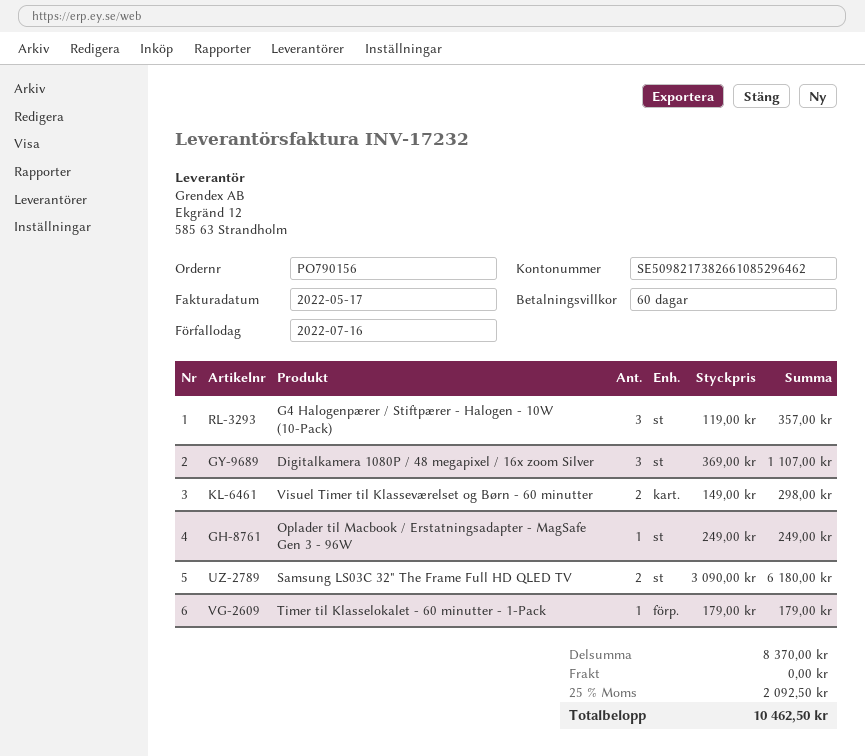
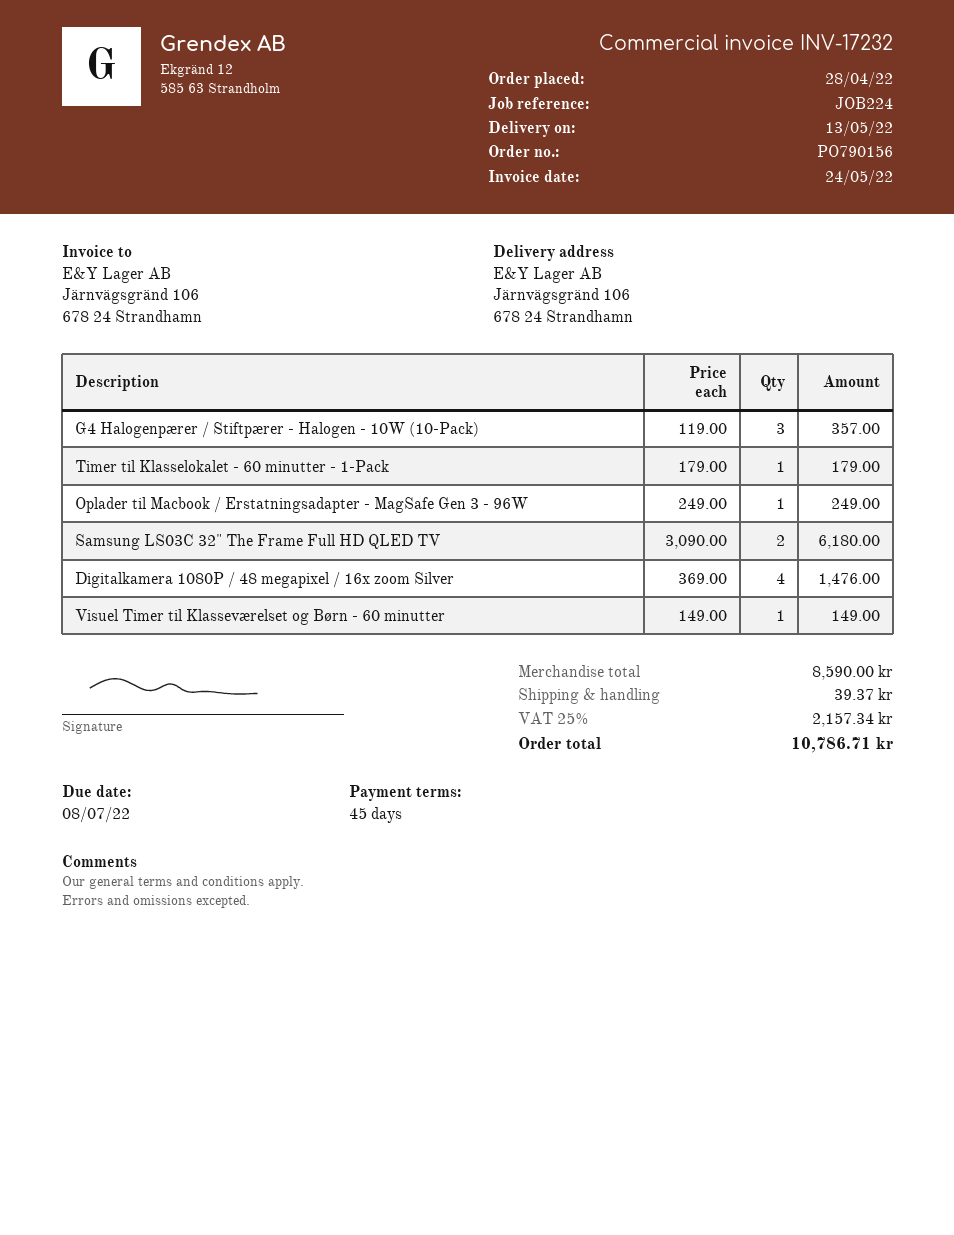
invoice date: 2022-05-17 -> 2022-05-24
payment terms: 60 days -> 45 days
due date: 2022-07-16 -> 2022-07-08
Digitalkamera 1080P / 48 megapixel / 16x zoom Silver: 3 x 369.00 = 1107.00 -> 4 x 369.00 = 1476.00
Visuel Timer til Klasseværelset og Børn - 60 minutter: 2 x 149.00 = 298.00 -> 1 x 149.00 = 149.00
subtotal: 8370.00 -> 8590.00
shipping: 0.00 -> 39.37
tax: 25% = 2092.50 -> 25% = 2157.34
total: 10462.50 -> 10786.71

